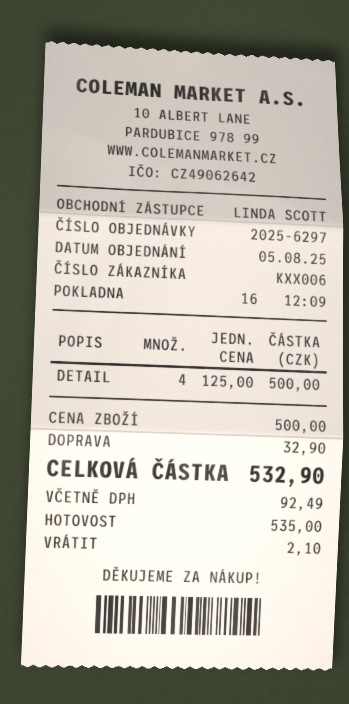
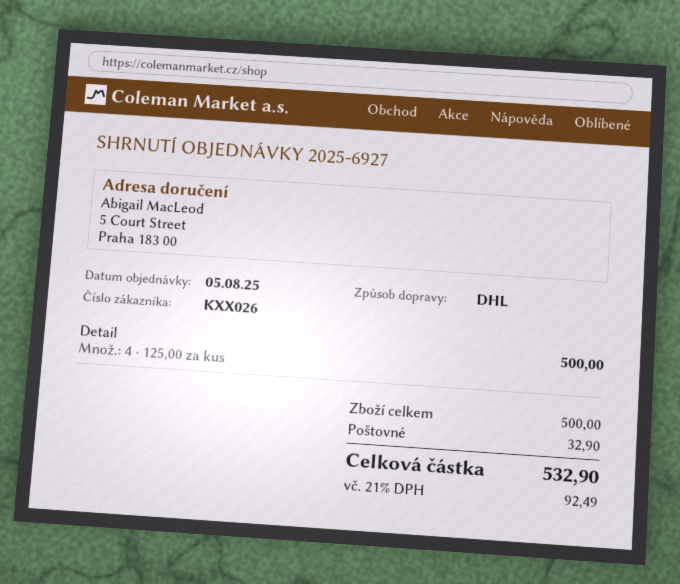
order number: 2025-6297 -> 2025-6927
customer number: KXX006 -> KXX026

